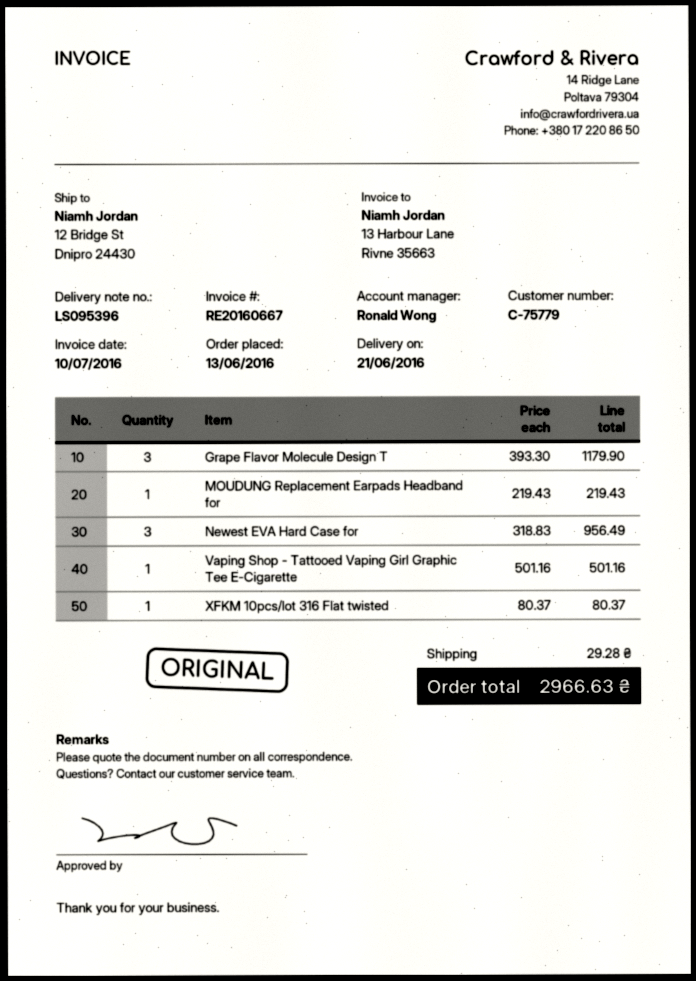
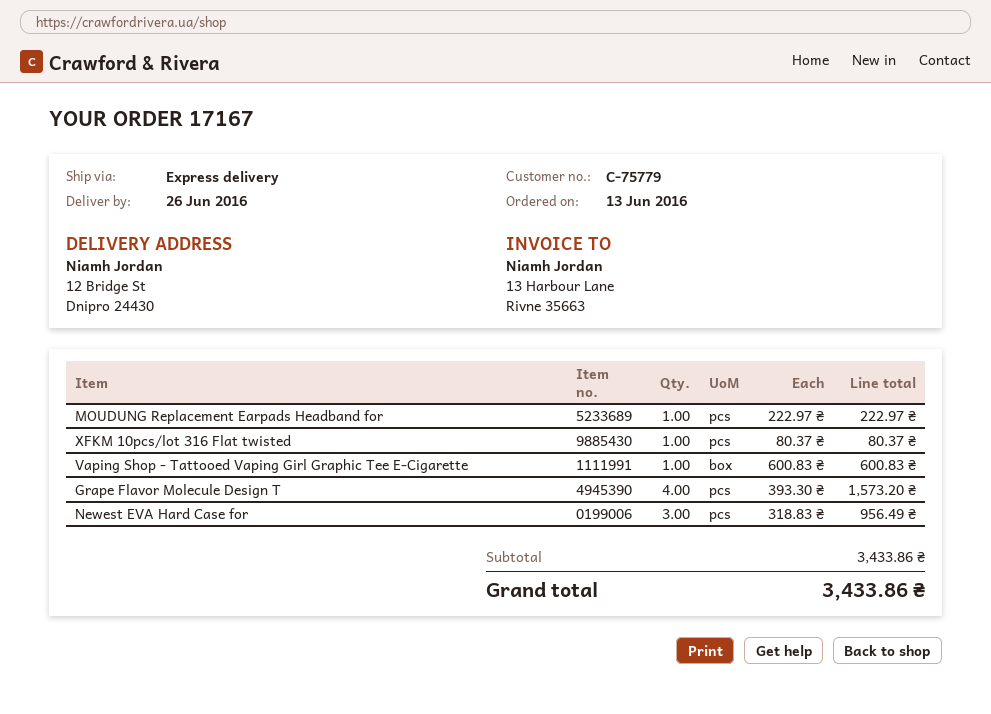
delivery date: 2016-06-21 -> 2016-06-26
Grape Flavor Molecule Design T: 3 x 393.30 = 1179.90 -> 4 x 393.30 = 1573.20
MOUDUNG Replacement Earpads Headband for: 1 x 219.43 = 219.43 -> 1 x 222.97 = 222.97
Vaping Shop - Tattooed Vaping Girl Graphic Tee E-Cigarette: 1 x 501.16 = 501.16 -> 1 x 600.83 = 600.83
shipping: 29.28 -> none
total: 2966.63 -> 3433.86

